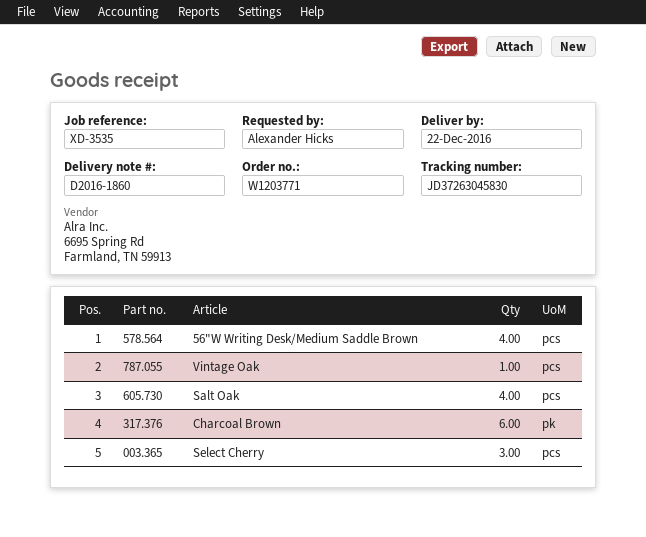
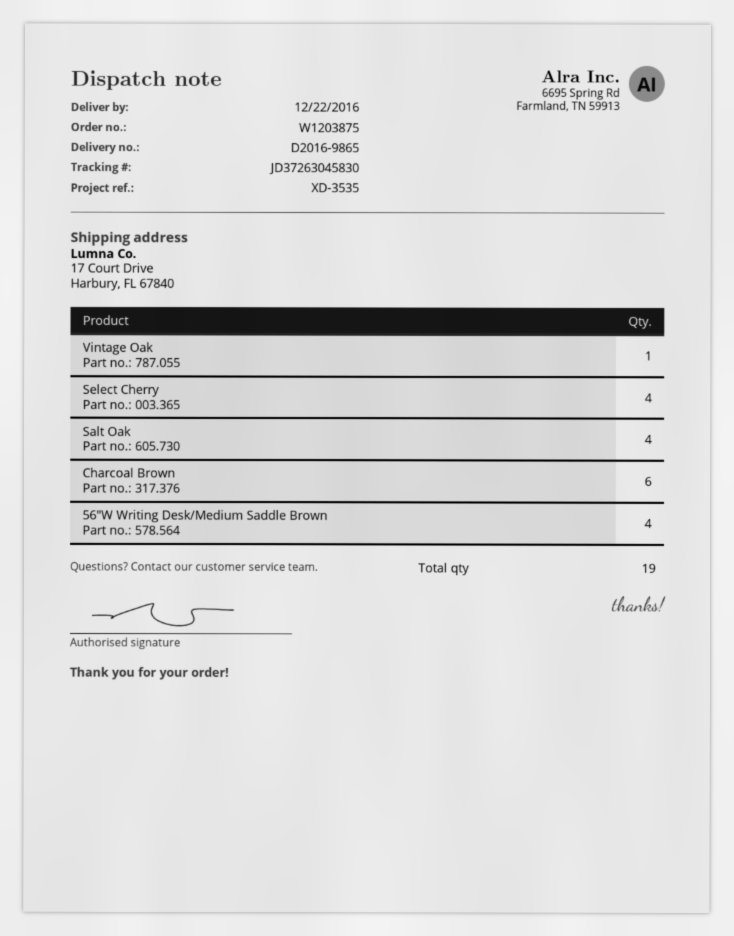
order number: W1203771 -> W1203875
delivery note number: D2016-1860 -> D2016-9865
Select Cherry: 3 -> 4

